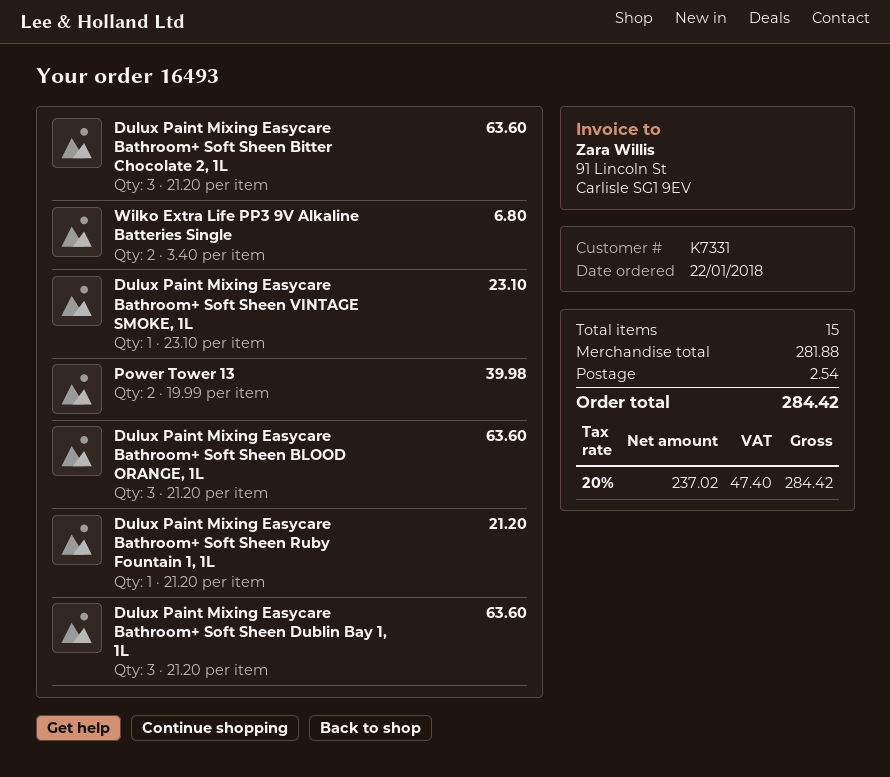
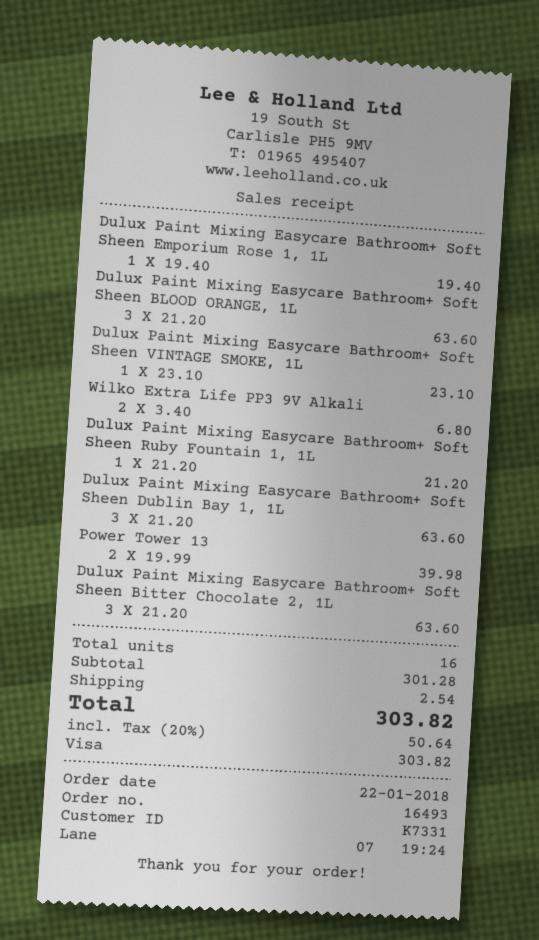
Dulux Paint Mixing Easycare Bathroom+ Soft Sheen Emporium Rose 1, 1L: none -> 1 x 19.40 = 19.40
total quantity: 15 -> 16
subtotal: 281.88 -> 301.28
tax: 20% = 47.40 -> 20% = 50.64
total: 284.42 -> 303.82

